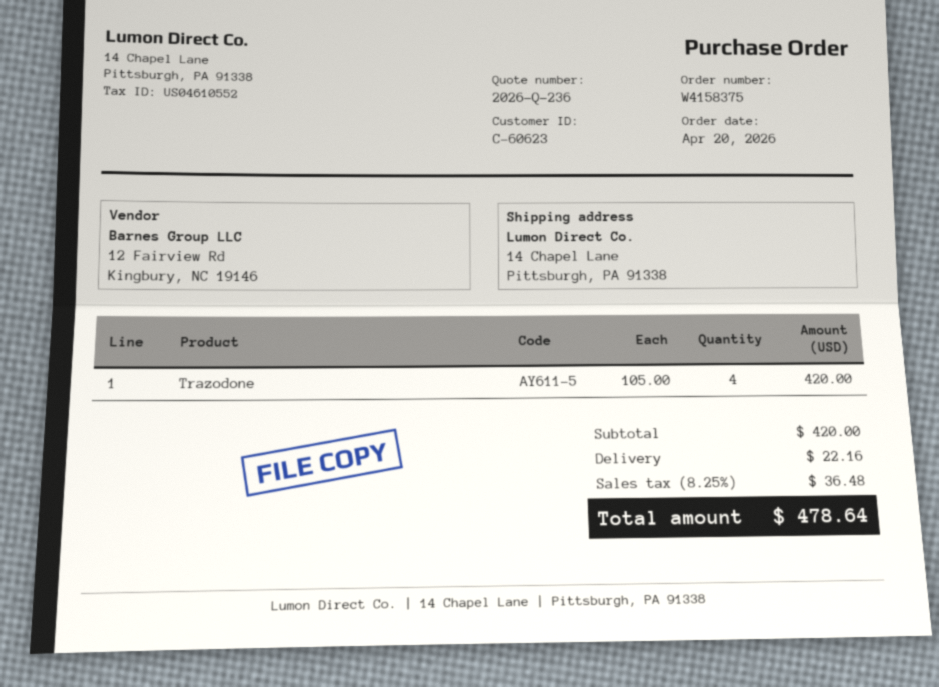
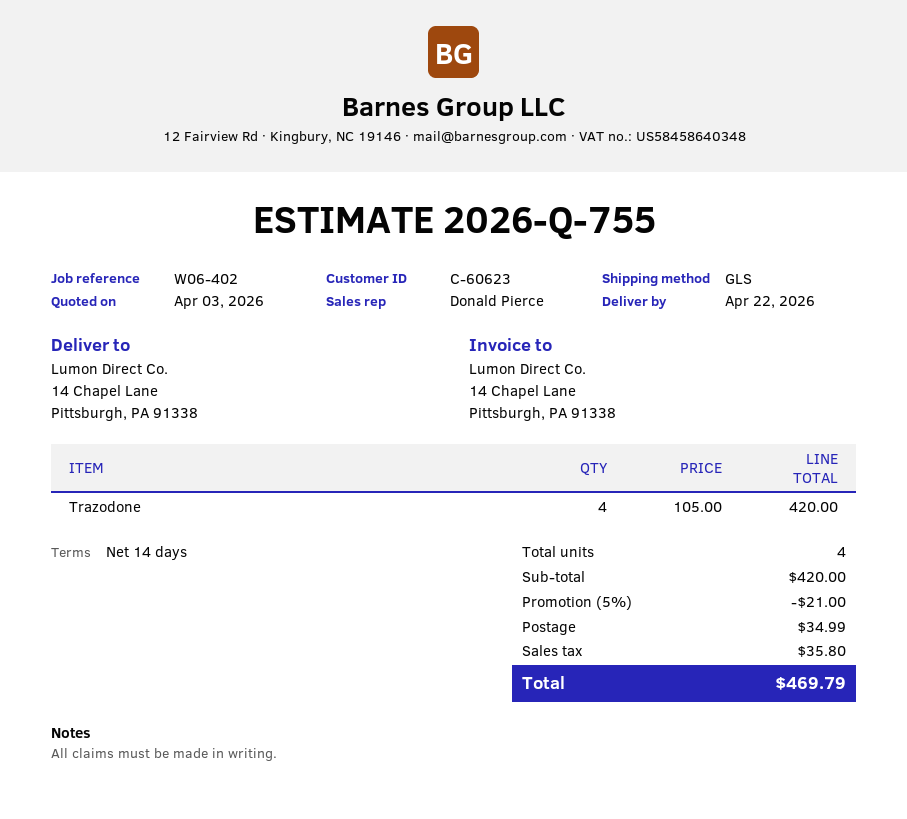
quote number: 2026-Q-236 -> 2026-Q-755
discount: none -> 5% = 21.00
shipping: 22.16 -> 34.99
tax: 36.48 -> 35.80
total: 478.64 -> 469.79

